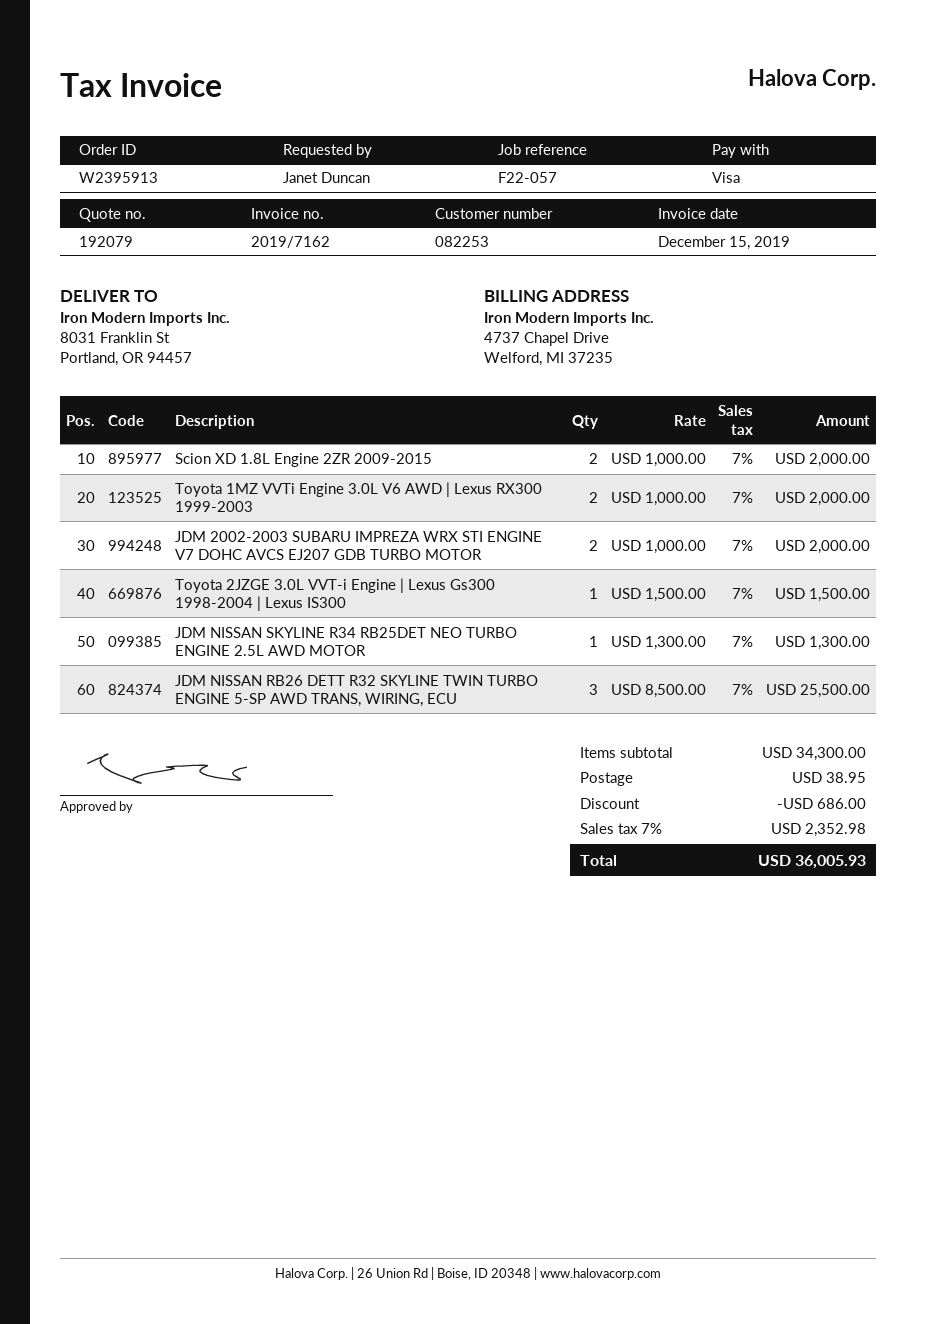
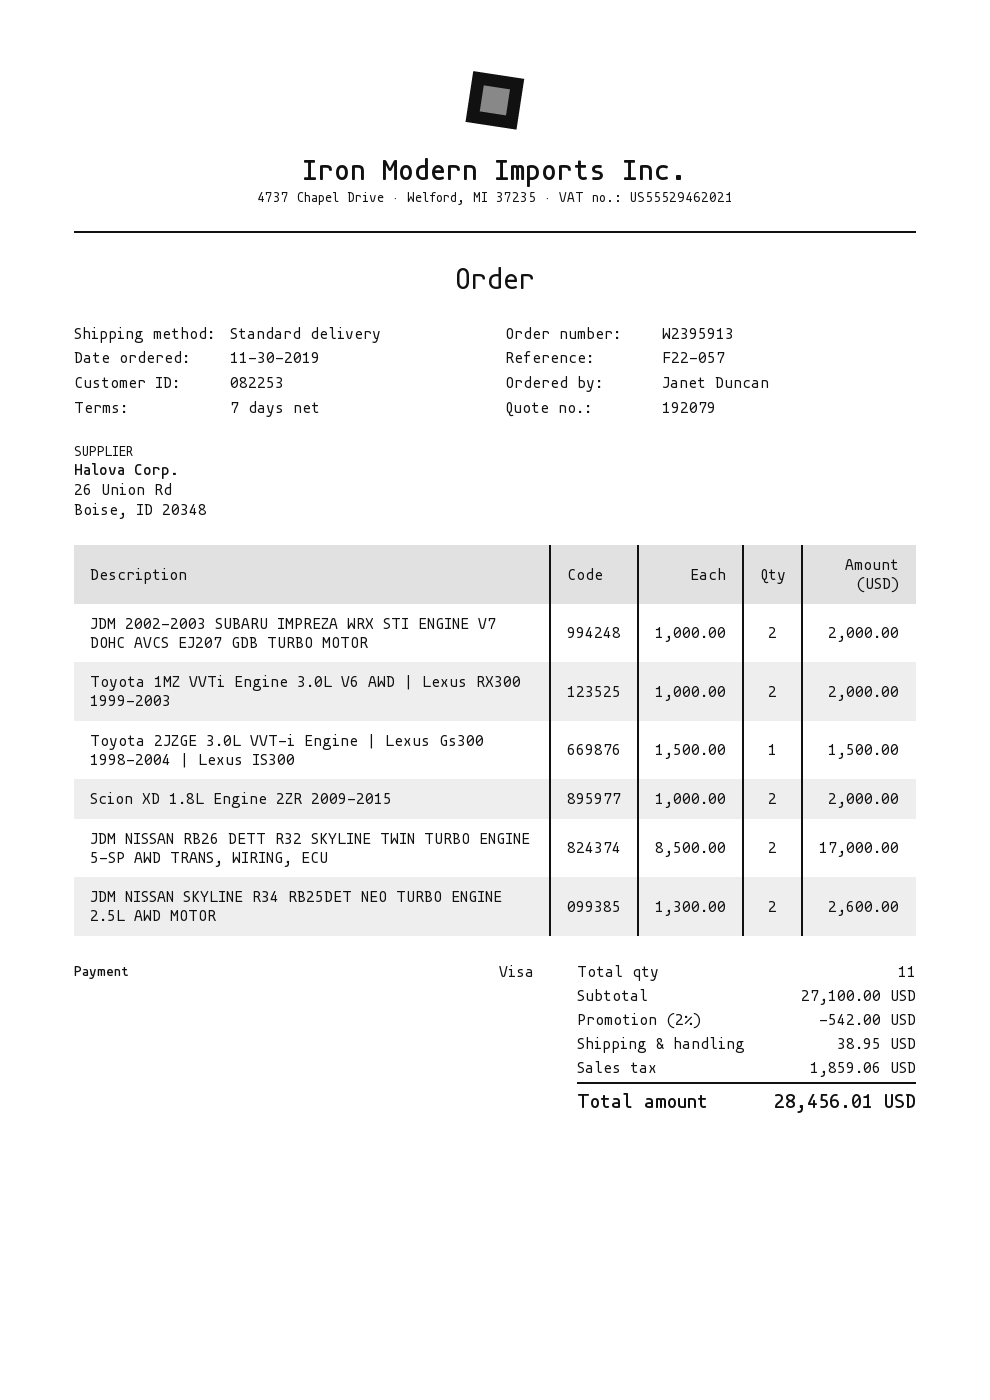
JDM NISSAN SKYLINE R34 RB25DET NEO TURBO ENGINE 2.5L AWD MOTOR: 1 x 1300.00 = 1300.00 -> 2 x 1300.00 = 2600.00
JDM NISSAN RB26 DETT R32 SKYLINE TWIN TURBO ENGINE 5-SP AWD TRANS, WIRING, ECU: 3 x 8500.00 = 25500.00 -> 2 x 8500.00 = 17000.00
subtotal: 34300.00 -> 27100.00
discount: 686.00 -> 542.00
tax: 2352.98 -> 1859.06
total: 36005.93 -> 28456.01

